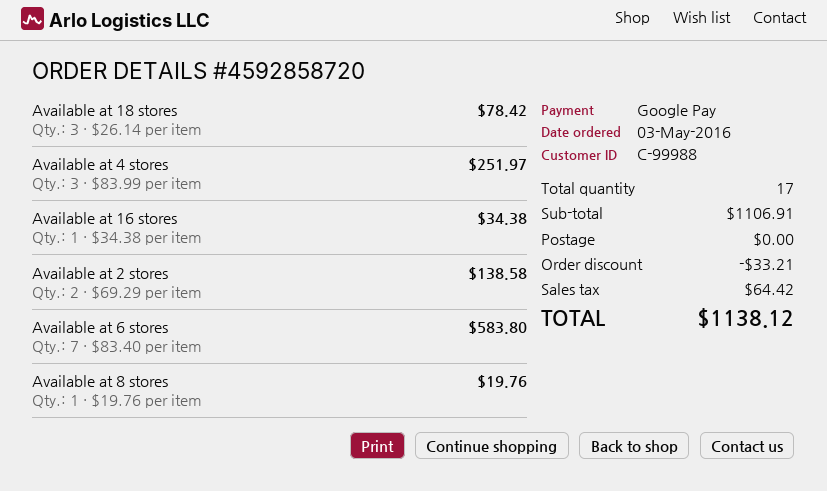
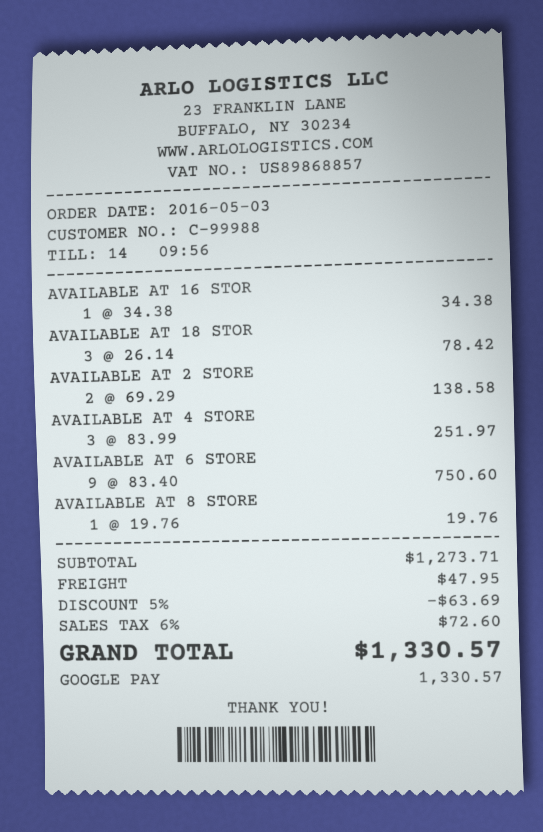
Available at 6 stores: 7 x 83.40 = 583.80 -> 9 x 83.40 = 750.60
subtotal: 1106.91 -> 1273.71
discount: 33.21 -> 63.69
shipping: 0.00 -> 47.95
tax: 64.42 -> 72.60
total: 1138.12 -> 1330.57

